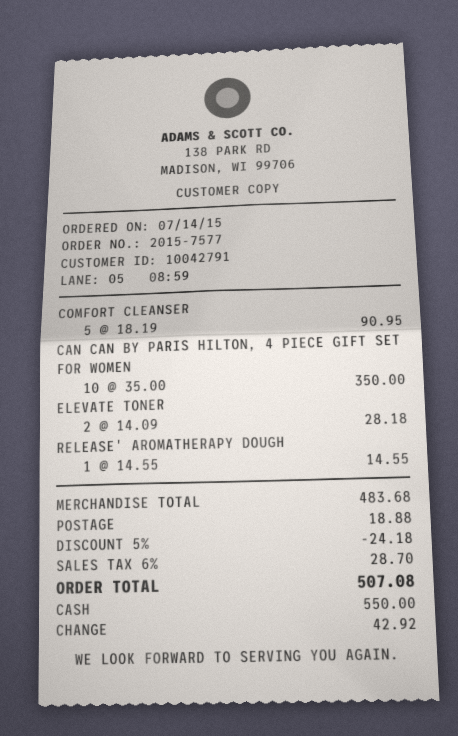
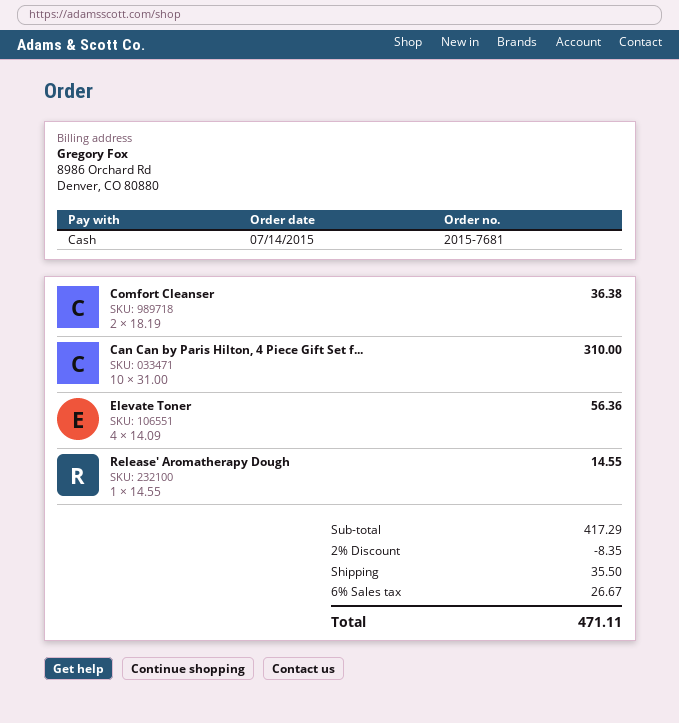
order number: 2015-7577 -> 2015-7681
COMFORT CLEANSER: 5 x 18.19 = 90.95 -> 2 x 18.19 = 36.38
CAN CAN BY PARIS HILTON, 4 PIECE GIFT SET FOR WOMEN: 10 x 35.00 = 350.00 -> 10 x 31.00 = 310.00
ELEVATE TONER: 2 x 14.09 = 28.18 -> 4 x 14.09 = 56.36
subtotal: 483.68 -> 417.29
discount: 5% = 24.18 -> 2% = 8.35
shipping: 18.88 -> 35.50
tax: 6% = 28.70 -> 6% = 26.67
total: 507.08 -> 471.11

